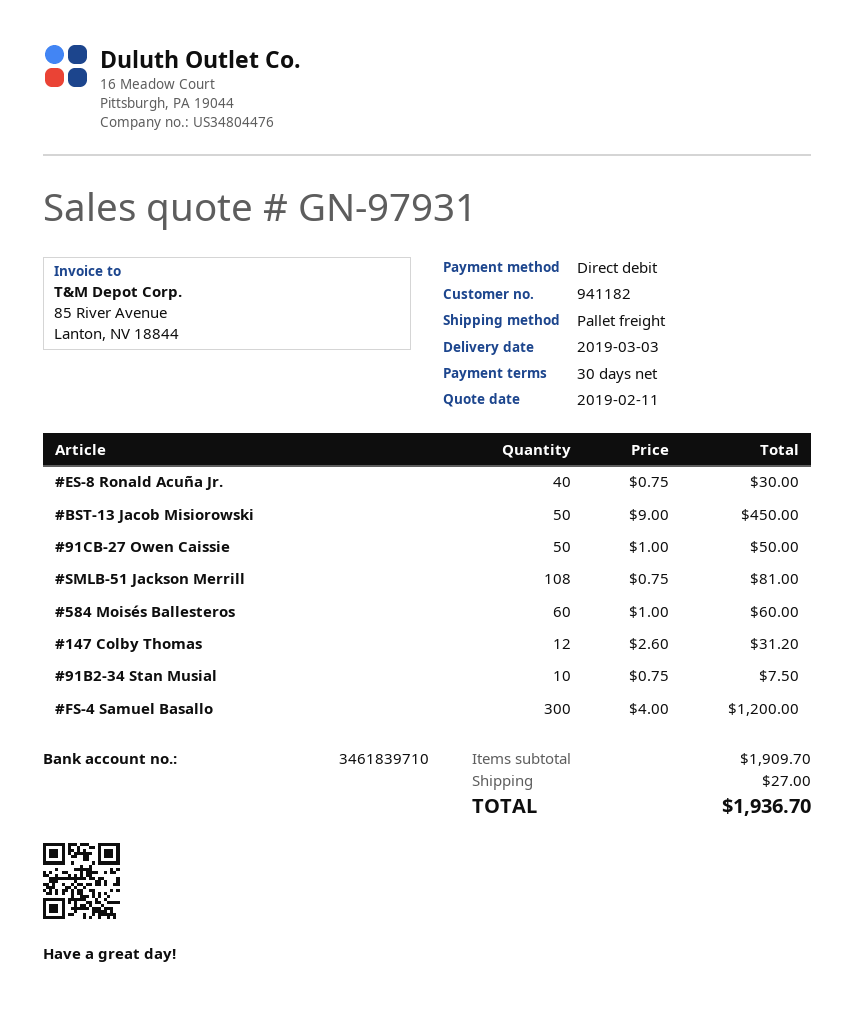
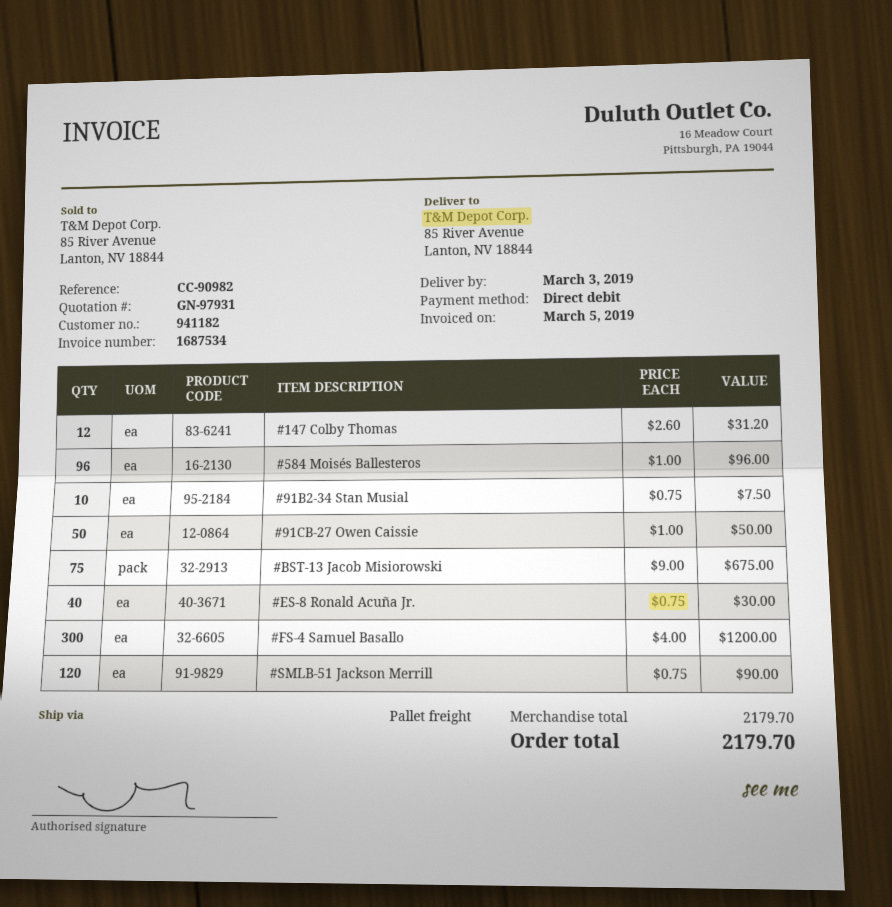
#BST-13 Jacob Misiorowski: 50 x 9.00 = 450.00 -> 75 x 9.00 = 675.00
#SMLB-51 Jackson Merrill: 108 x 0.75 = 81.00 -> 120 x 0.75 = 90.00
#584 Moisés Ballesteros: 60 x 1.00 = 60.00 -> 96 x 1.00 = 96.00
subtotal: 1909.70 -> 2179.70
shipping: 27.00 -> none
total: 1936.70 -> 2179.70

